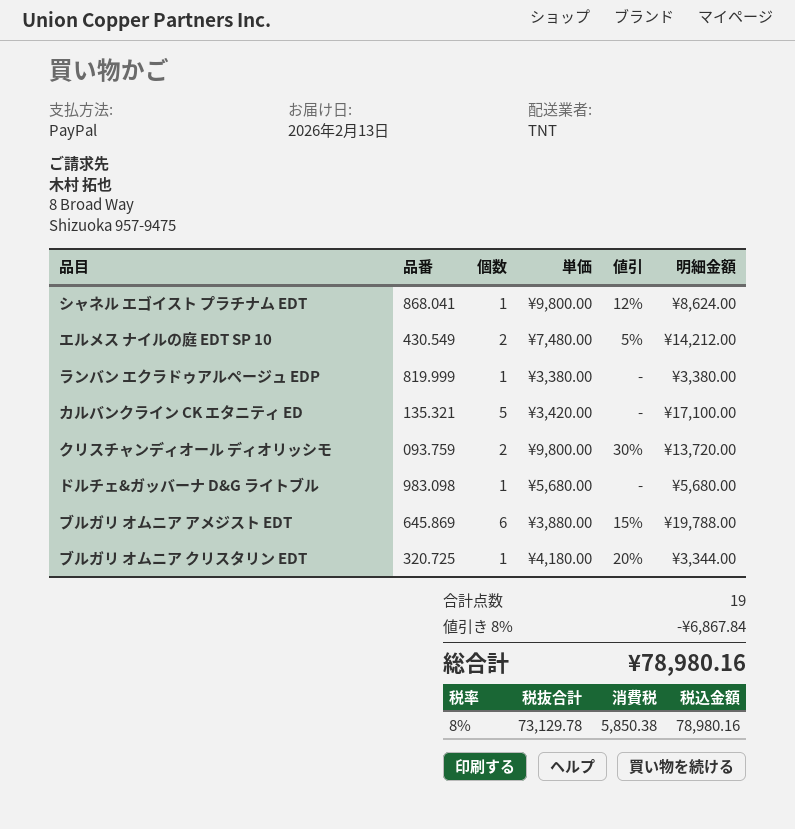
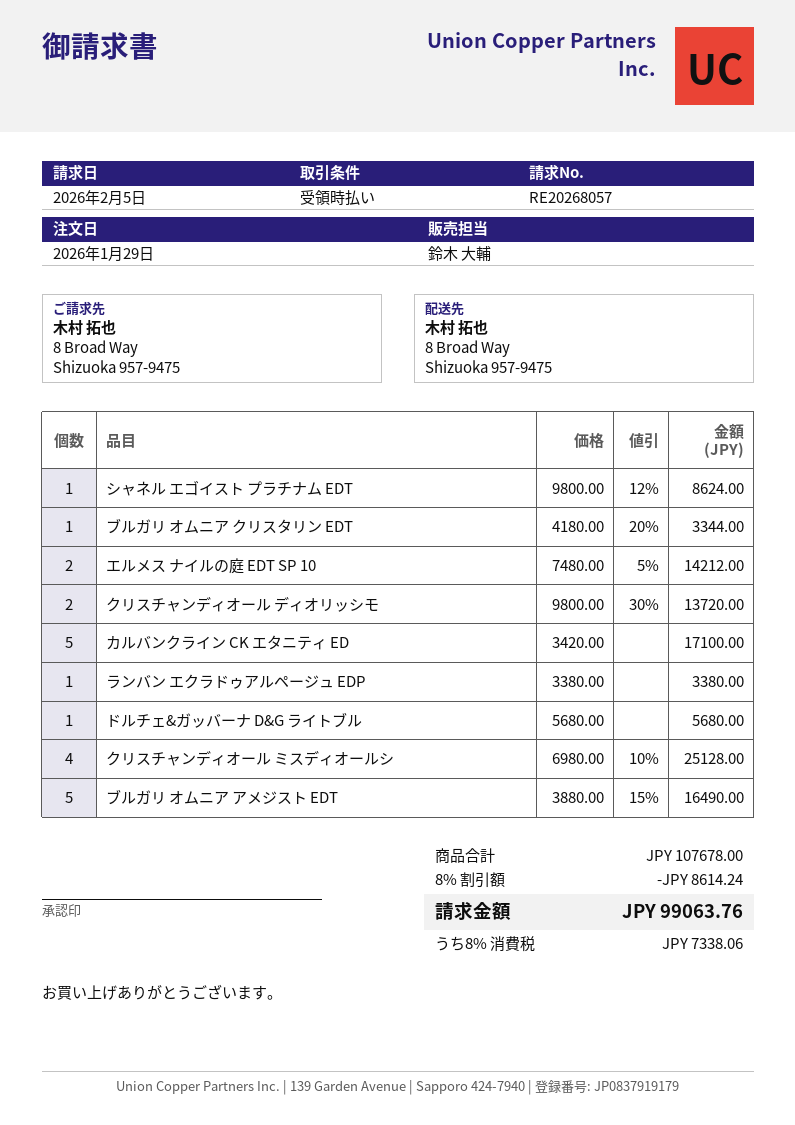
ブルガリ オムニア アメジスト EDT: 6 x 3880.00 - 15% = 19788.00 -> 5 x 3880.00 - 15% = 16490.00
クリスチャンディオール ミスディオールシ: none -> 4 x 6980.00 - 10% = 25128.00
discount: 8% = 6867.84 -> 8% = 8614.24
tax: 8% = 5850.38 -> 8% = 7338.06
total: 78980.16 -> 99063.76

